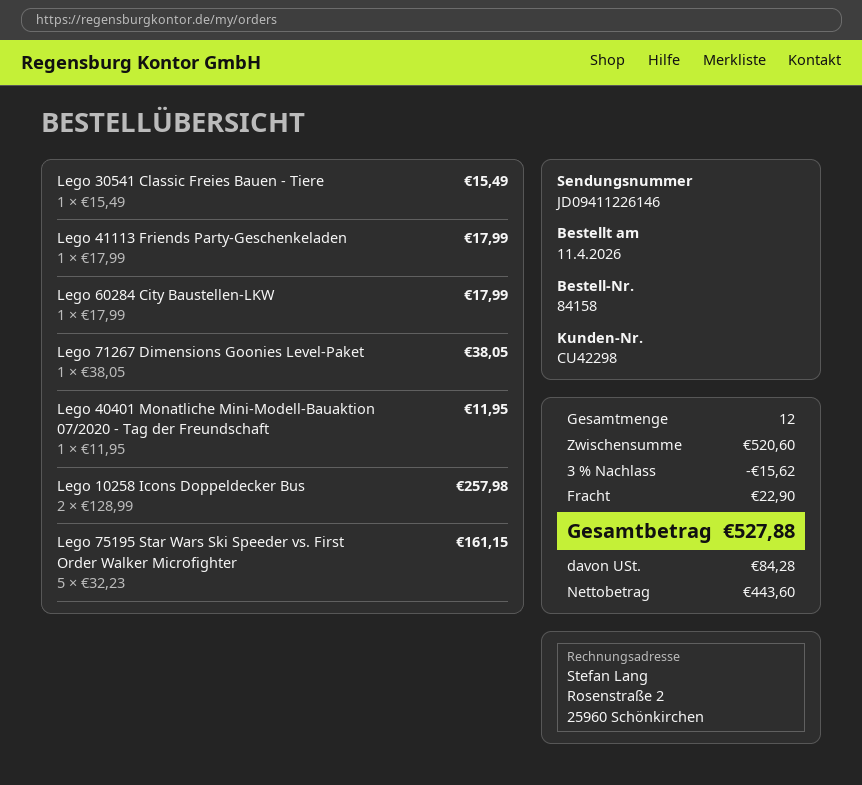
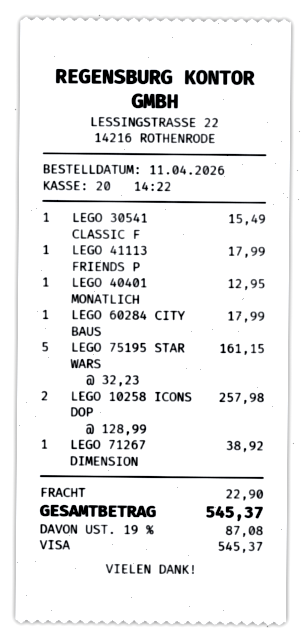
Lego 71267 Dimensions Goonies Level-Paket: 1 x 38.05 = 38.05 -> 1 x 38.92 = 38.92
Lego 40401 Monatliche Mini-Modell-Bauaktion 07/2020 - Tag der Freundschaft: 1 x 11.95 = 11.95 -> 1 x 12.95 = 12.95
discount: 3% = 15.62 -> none
tax: 84.28 -> 87.08
total: 527.88 -> 545.37

